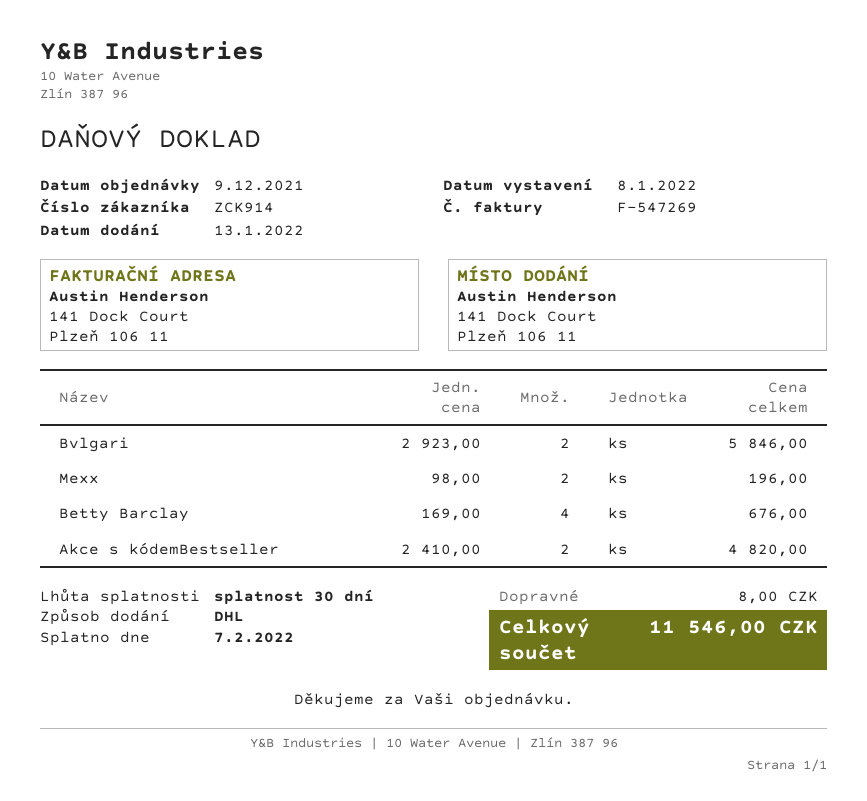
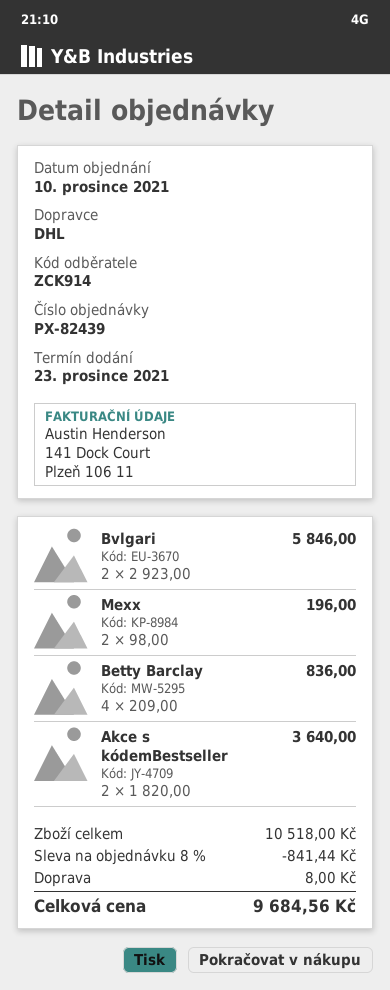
order date: 2021-12-09 -> 2021-12-10
delivery date: 2022-01-13 -> 2021-12-23
Betty Barclay: 4 x 169.00 = 676.00 -> 4 x 209.00 = 836.00
Akce s kódemBestseller: 2 x 2410.00 = 4820.00 -> 2 x 1820.00 = 3640.00
discount: none -> 8% = 841.44
total: 11546.00 -> 9684.56

